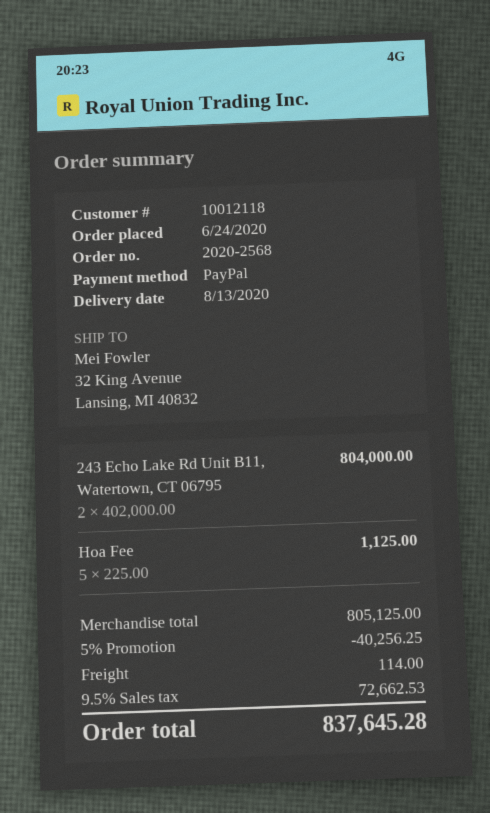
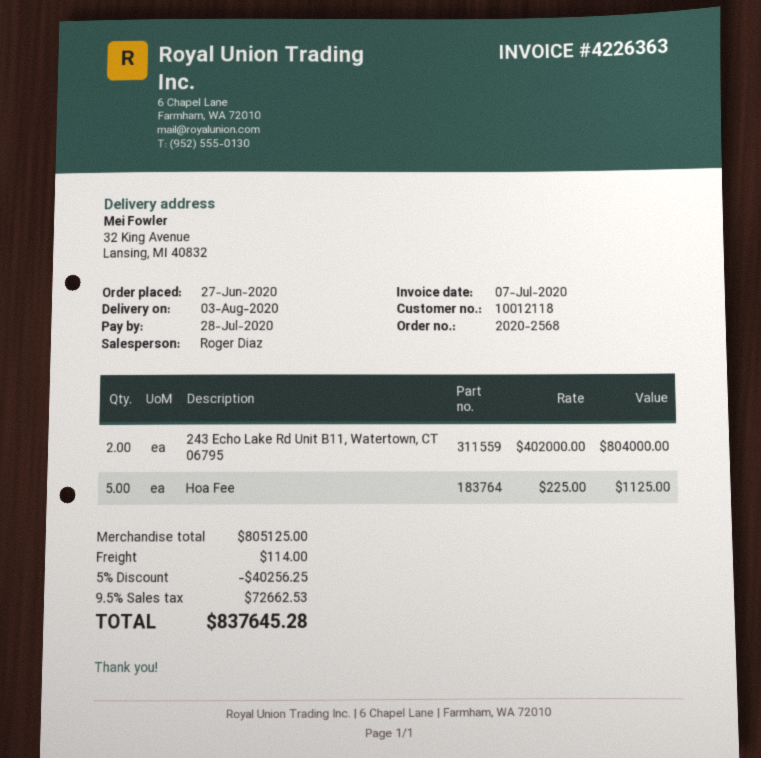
order date: 2020-06-24 -> 2020-06-27
delivery date: 2020-08-13 -> 2020-08-03

